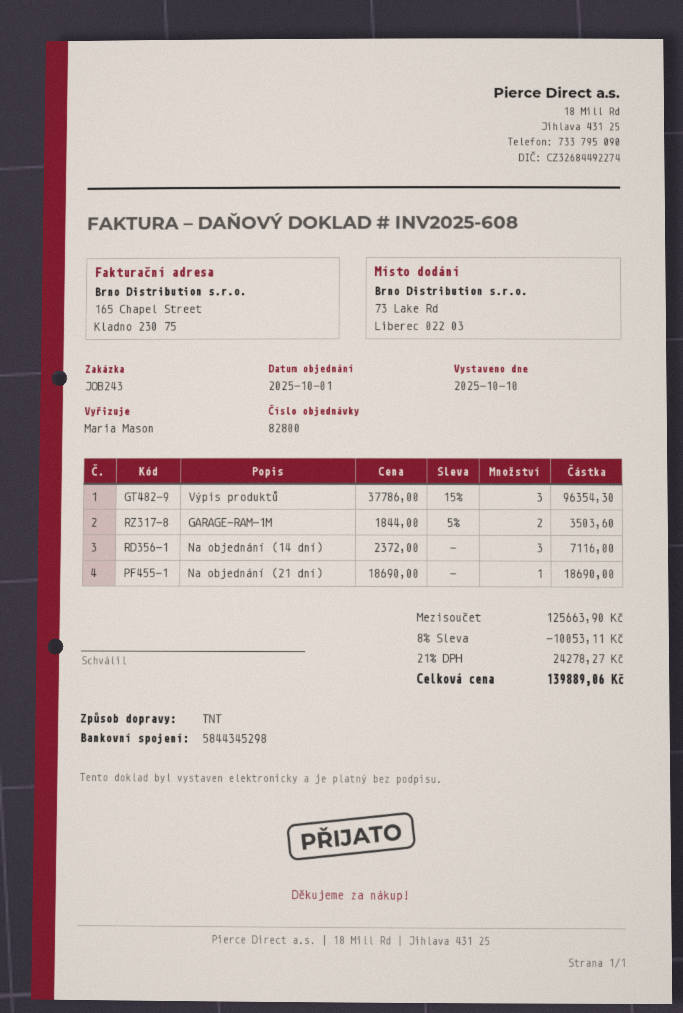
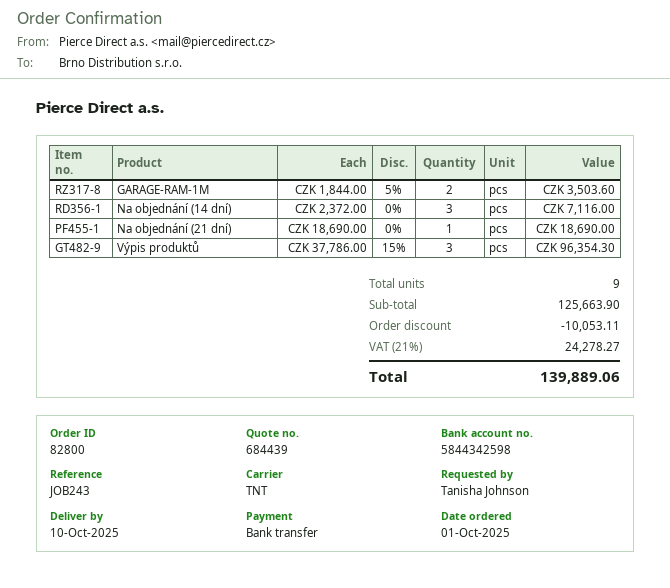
bank account: 5844345298 -> 5844342598

